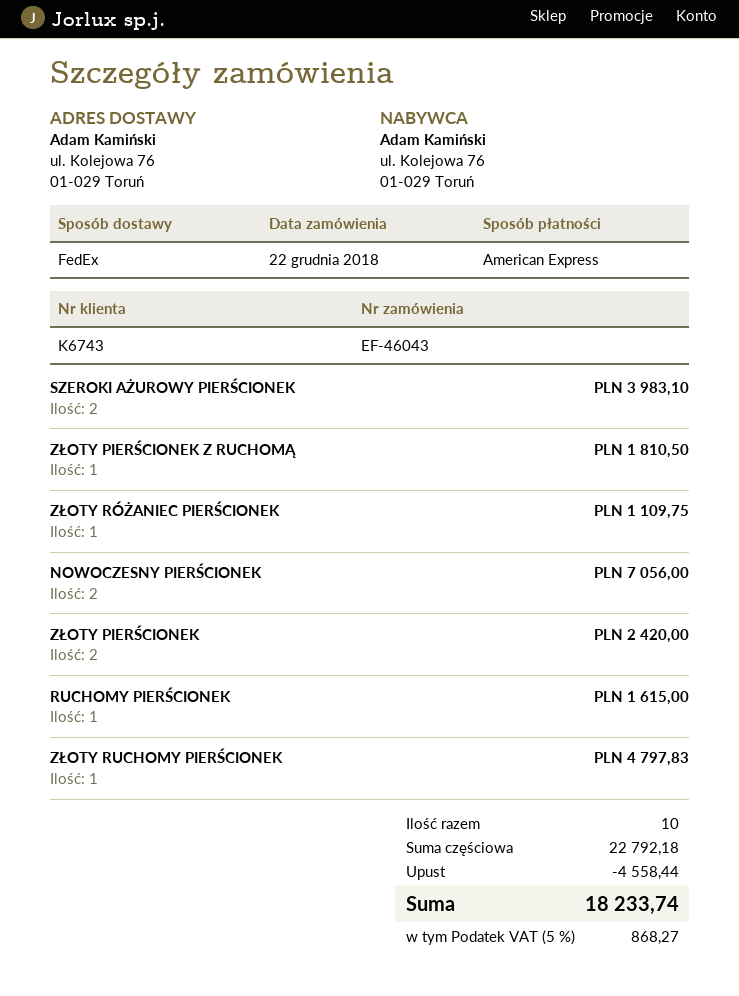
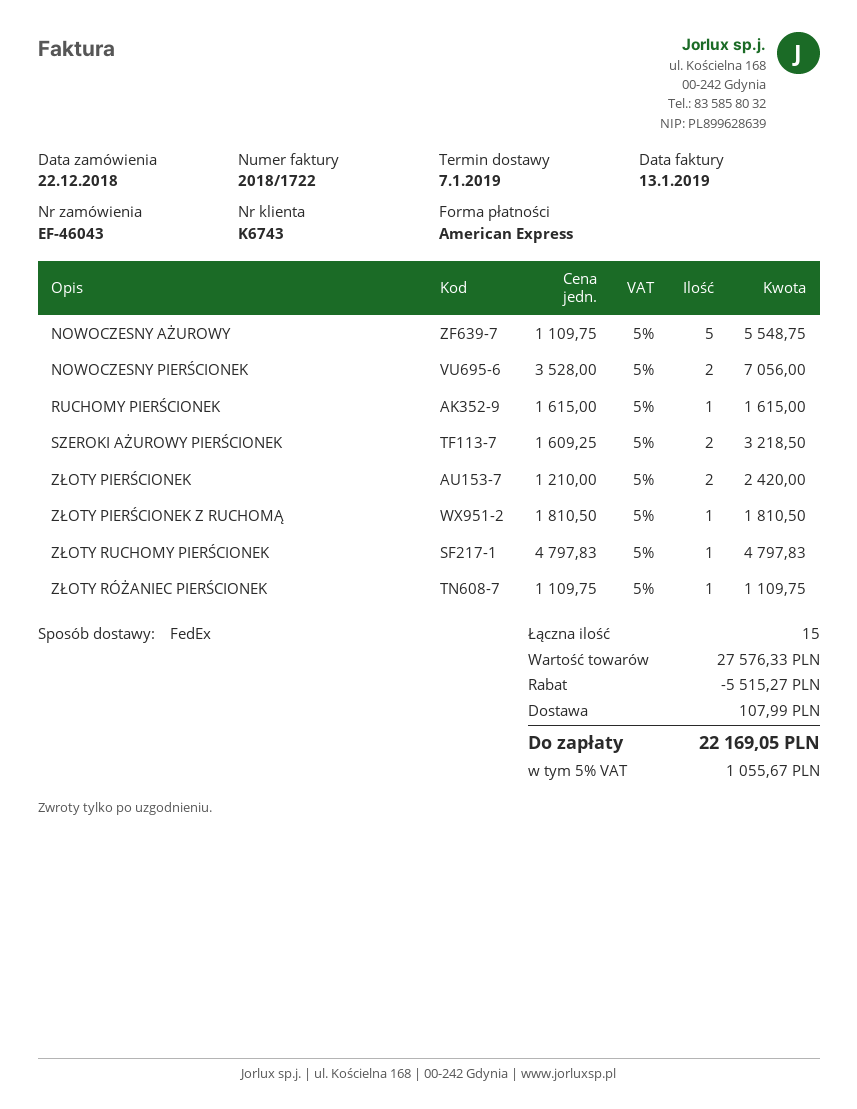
SZEROKI AŻUROWY PIERŚCIONEK: 2 for 3983.10 -> 2 for 3218.50
NOWOCZESNY AŻUROWY: none -> 5 for 5548.75
total quantity: 10 -> 15
subtotal: 22792.18 -> 27576.33
discount: 4558.44 -> 5515.27
shipping: none -> 107.99
tax: 5% = 868.27 -> 5% = 1055.67
total: 18233.74 -> 22169.05

